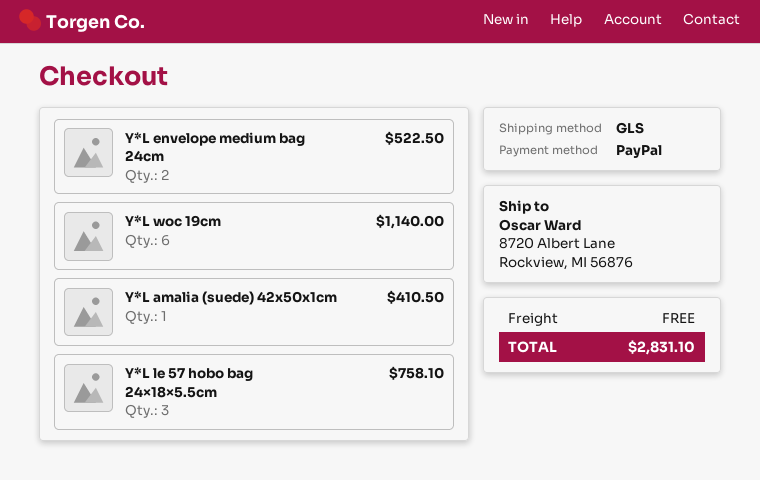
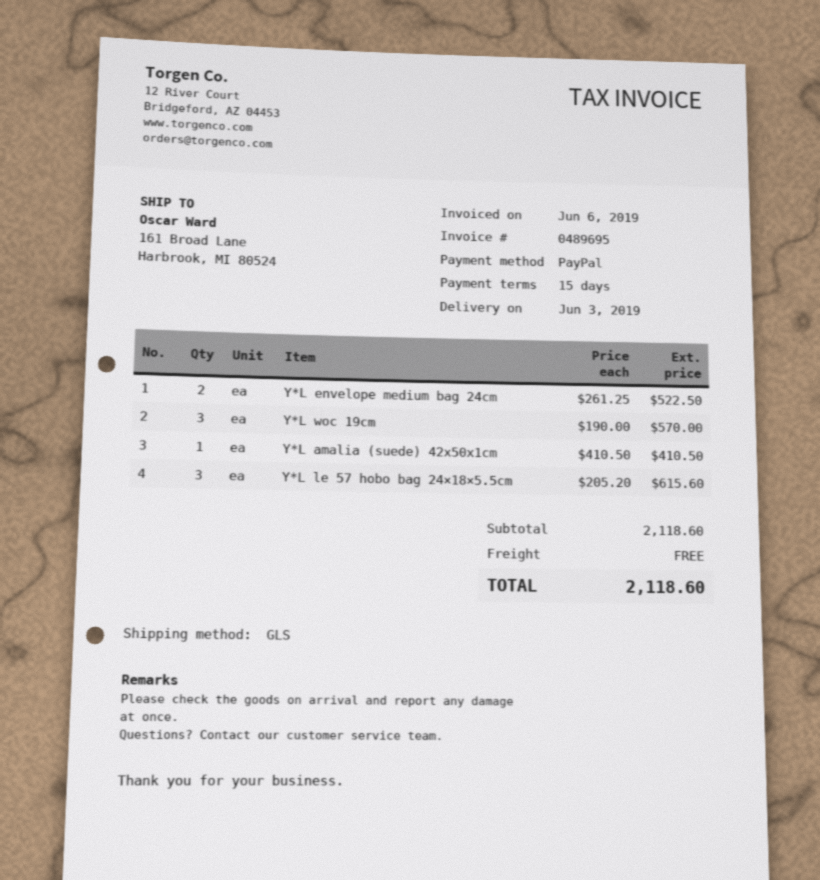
ship to: 8720 Albert Lane, Rockview, MI 56876 -> 161 Broad Lane, Harbrook, MI 80524
Y*L woc 19cm: 6 for 1140.00 -> 3 for 570.00
Y*L le 57 hobo bag 24×18×5.5cm: 3 for 758.10 -> 3 for 615.60
total: 2831.10 -> 2118.60

